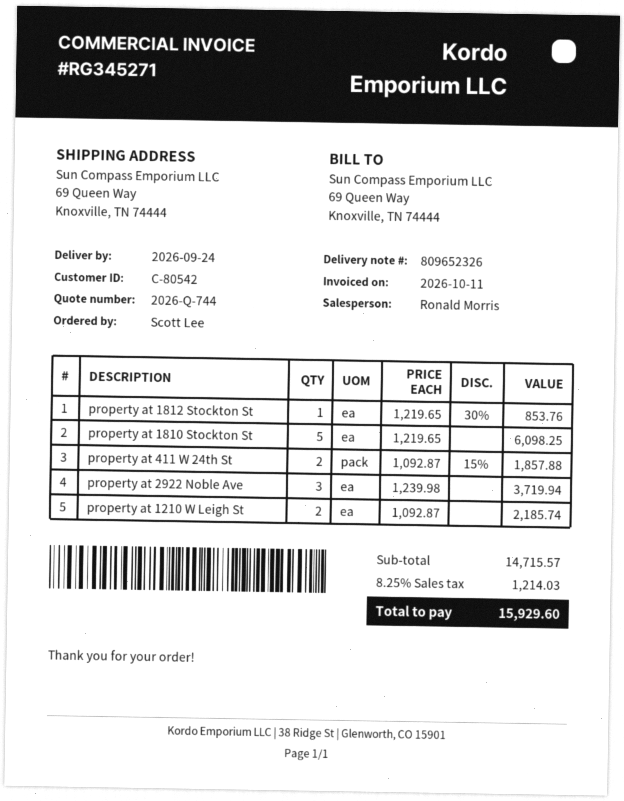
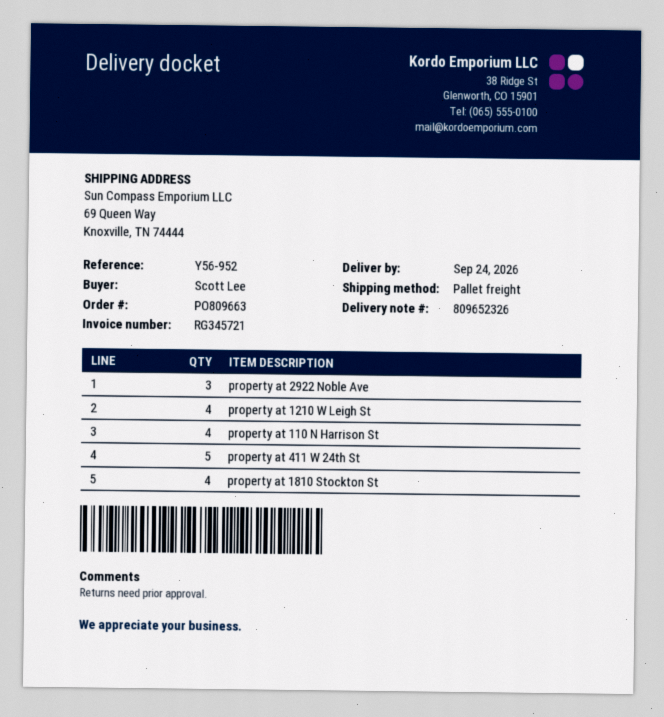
invoice number: RG345271 -> RG345721
property at 1812 Stockton St: 1 -> none
property at 1810 Stockton St: 5 -> 4
property at 411 W 24th St: 2 -> 5
property at 1210 W Leigh St: 2 -> 4
property at 110 N Harrison St: none -> 4

